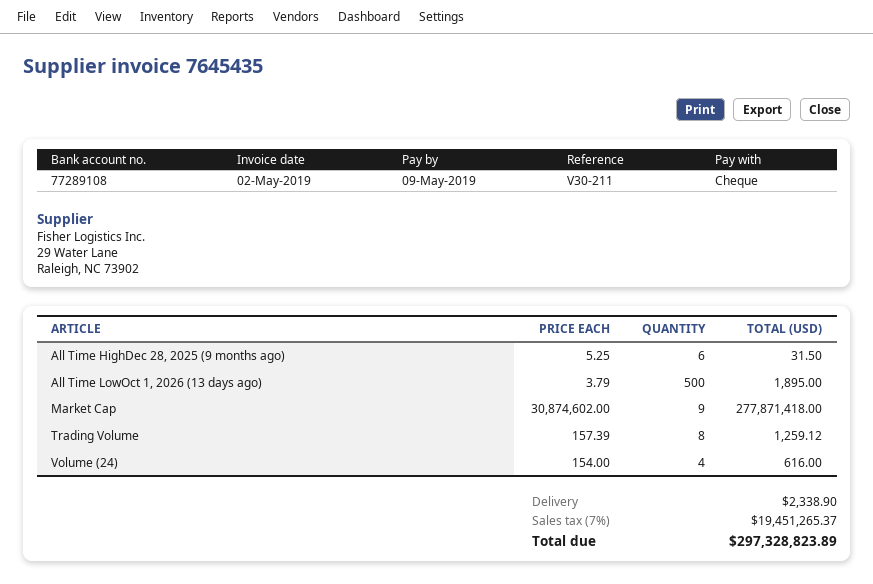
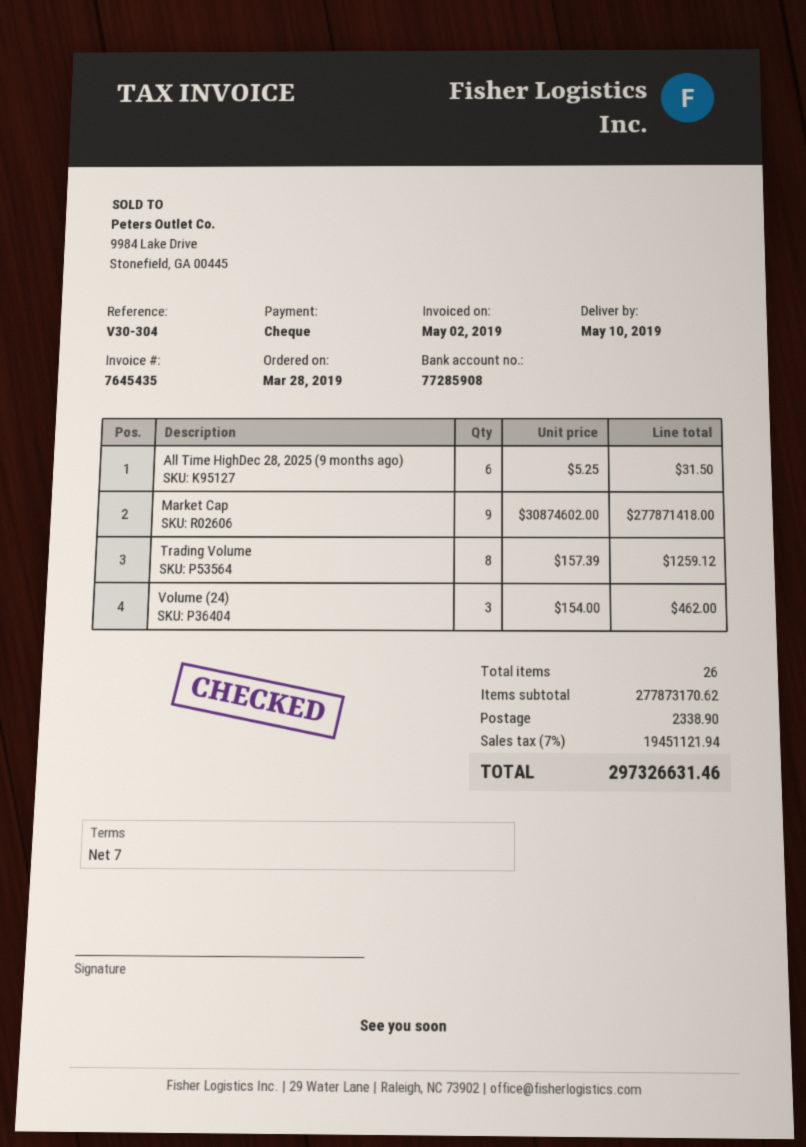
reference: V30-211 -> V30-304
bank account: 77289108 -> 77285908
All Time LowOct 1, 2026 (13 days ago): 500 x 3.79 = 1895.00 -> none
Volume (24): 4 x 154.00 = 616.00 -> 3 x 154.00 = 462.00
tax: 7% = 19451265.37 -> 7% = 19451121.94
total: 297328823.89 -> 297326631.46

